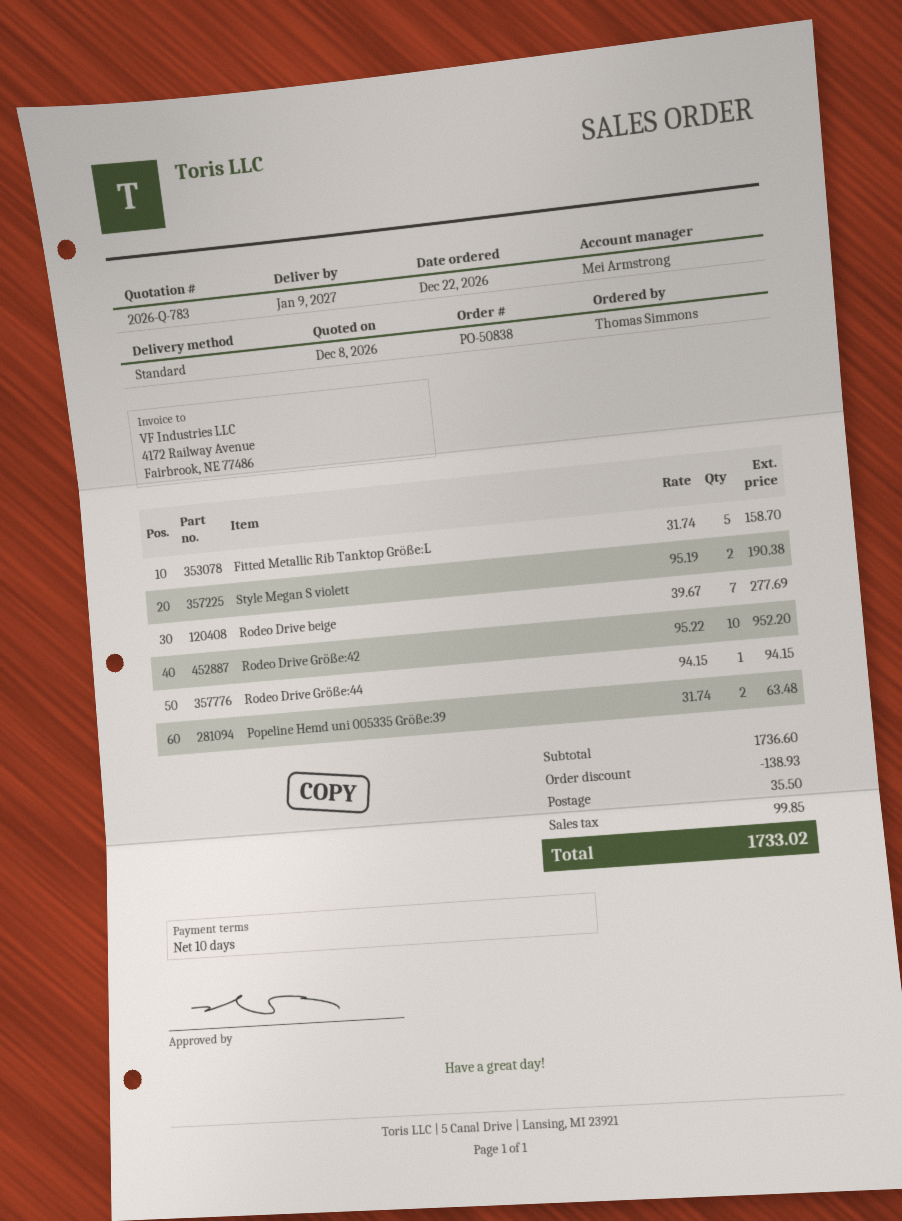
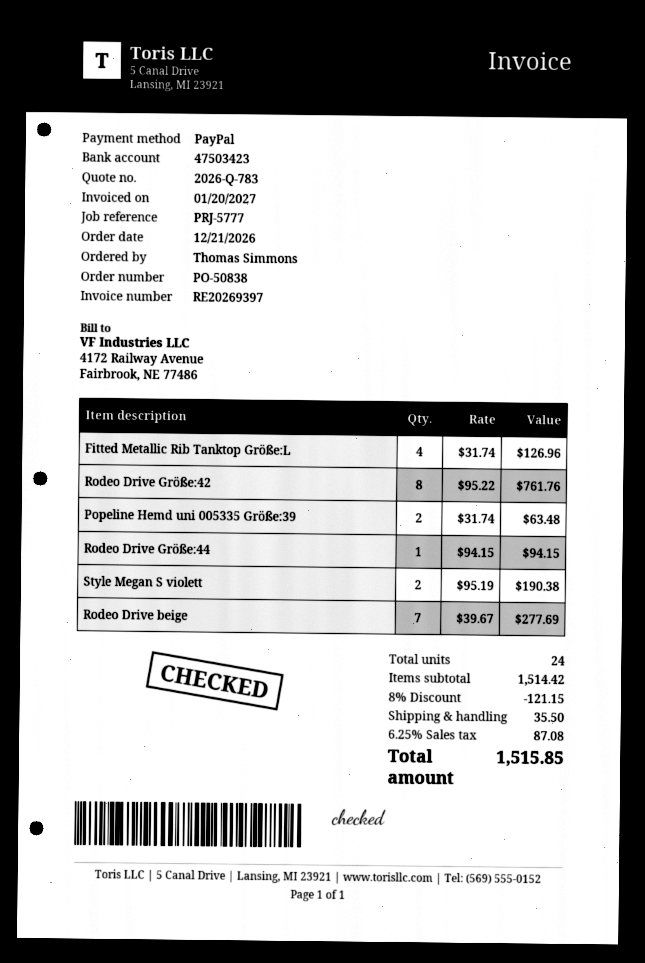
order date: 2026-12-22 -> 2026-12-21
Fitted Metallic Rib Tanktop Größe:L: 5 x 31.74 = 158.70 -> 4 x 31.74 = 126.96
Rodeo Drive Größe:42: 10 x 95.22 = 952.20 -> 8 x 95.22 = 761.76
subtotal: 1736.60 -> 1514.42
discount: 138.93 -> 121.15
tax: 99.85 -> 87.08
total: 1733.02 -> 1515.85

